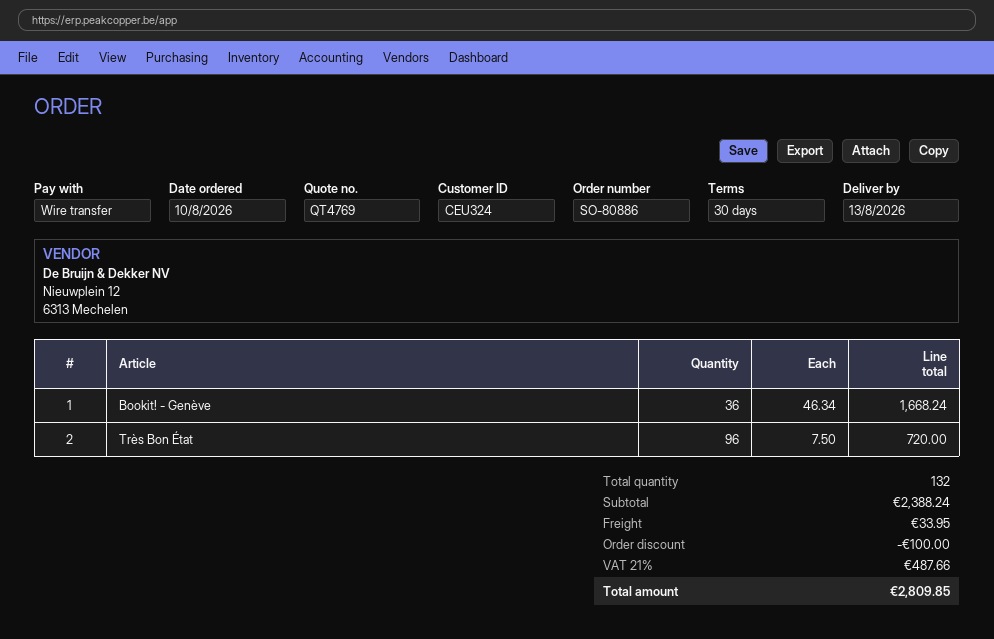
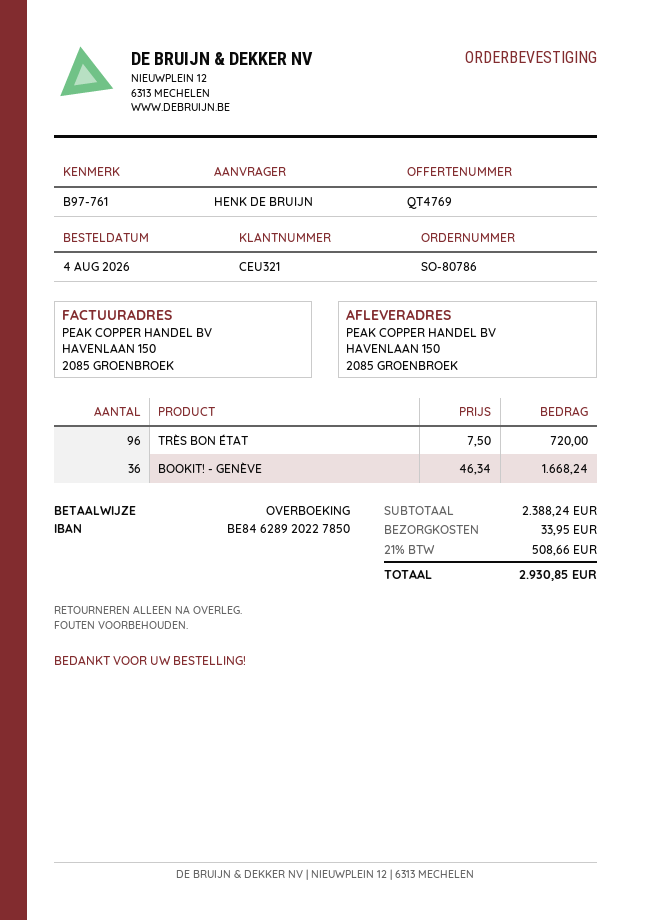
order number: SO-80886 -> SO-80786
order date: 2026-08-10 -> 2026-08-04
customer number: CEU324 -> CEU321
discount: 100.00 -> none
tax: 21% = 487.66 -> 21% = 508.66
total: 2809.85 -> 2930.85

